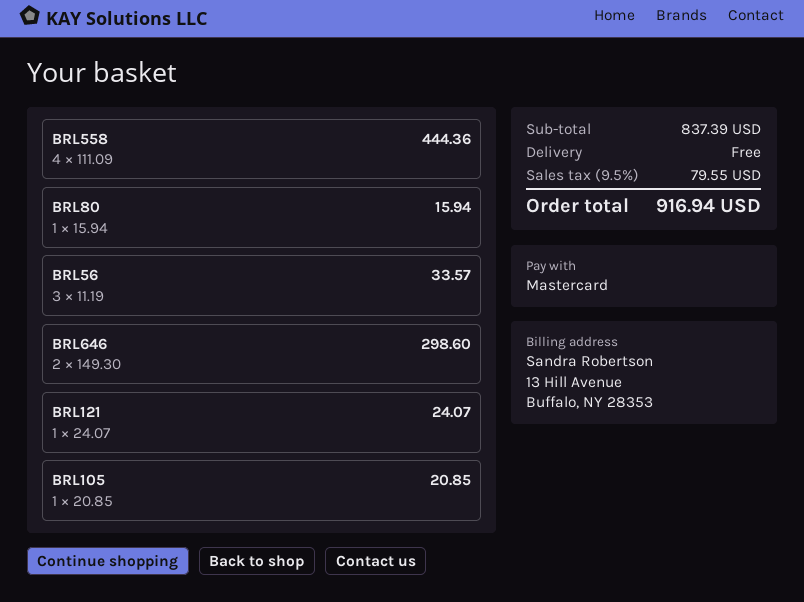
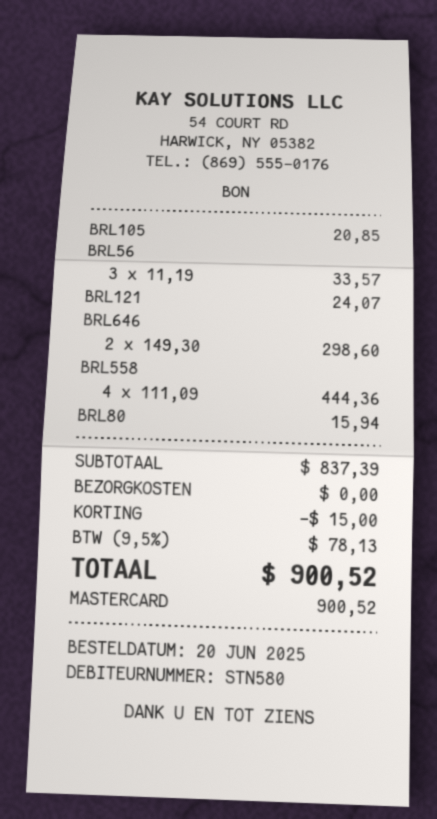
discount: none -> 15.00
tax: 9.5% = 79.55 -> 9.5% = 78.13
total: 916.94 -> 900.52

